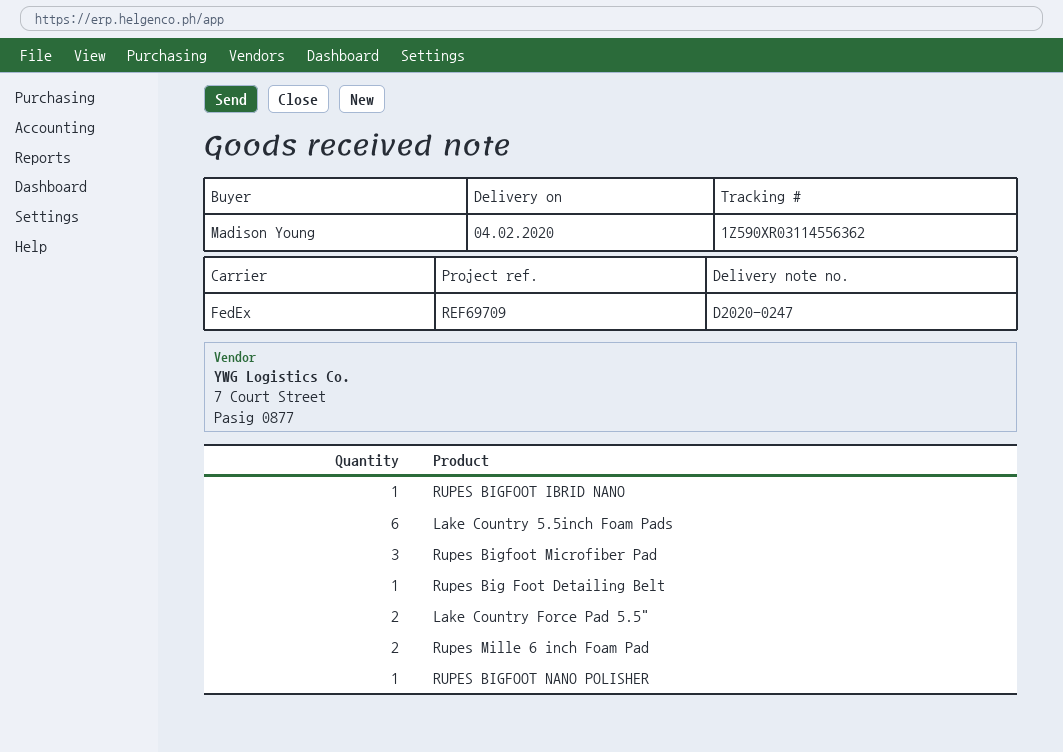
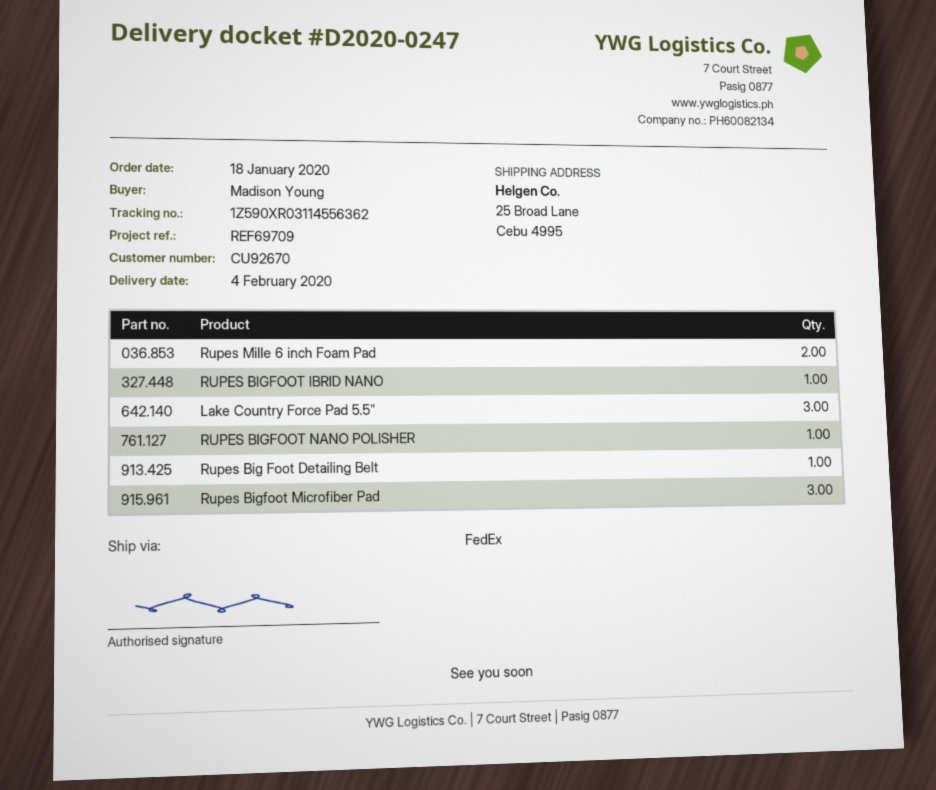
Lake Country 5.5inch Foam Pads: 6 -> none
Lake Country Force Pad 5.5": 2 -> 3

